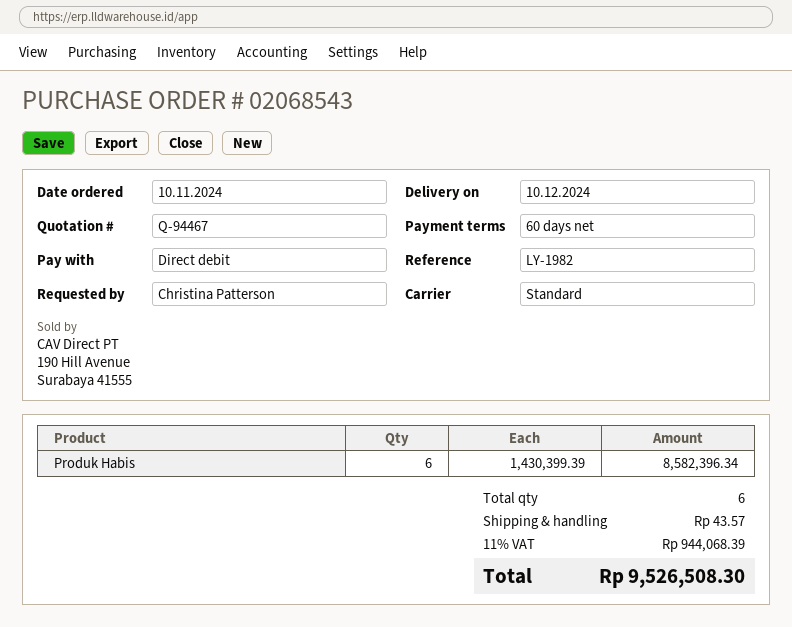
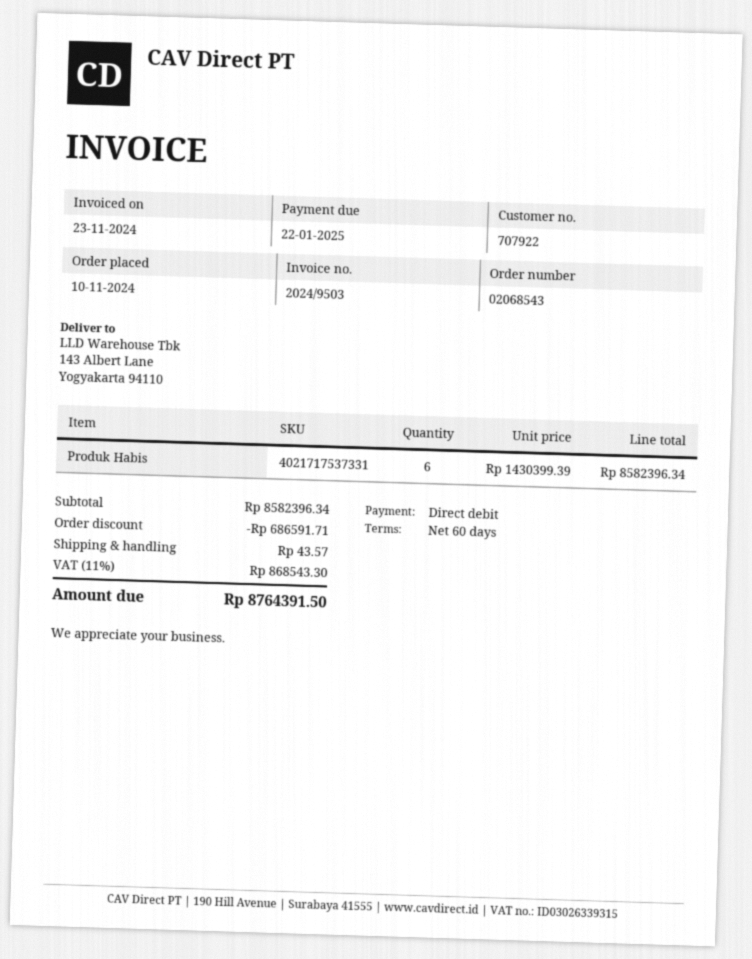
discount: none -> 686591.71
tax: 11% = 944068.39 -> 11% = 868543.30
total: 9526508.30 -> 8764391.50

